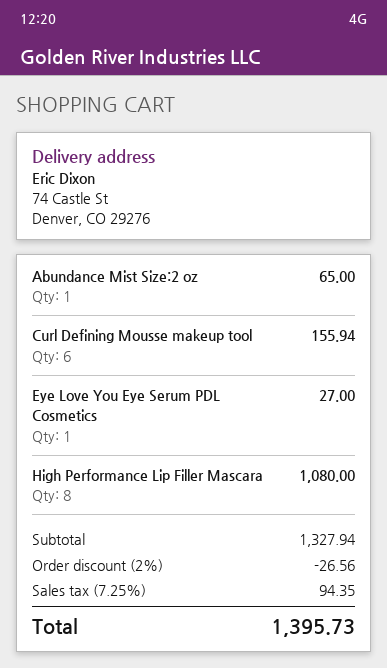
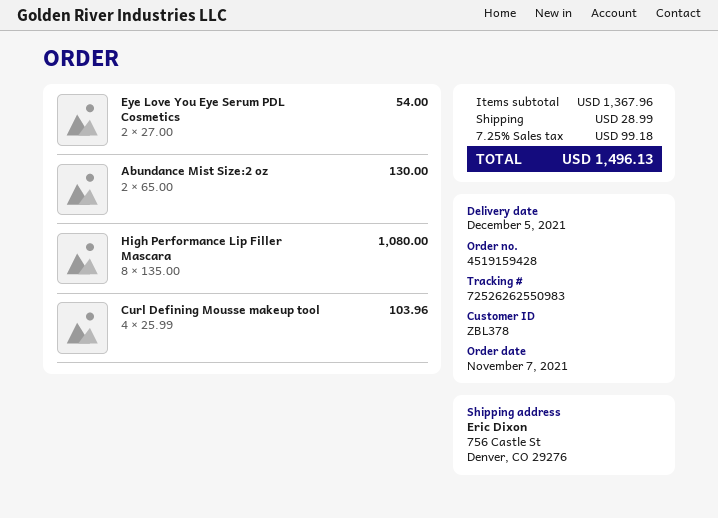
ship to: 74 Castle St, Denver, CO 29276 -> 756 Castle St, Denver, CO 29276
Abundance Mist Size:2 oz: 1 for 65.00 -> 2 for 130.00
Curl Defining Mousse makeup tool: 6 for 155.94 -> 4 for 103.96
Eye Love You Eye Serum PDL Cosmetics: 1 for 27.00 -> 2 for 54.00
subtotal: 1327.94 -> 1367.96
discount: 2% = 26.56 -> none
shipping: none -> 28.99
tax: 7.25% = 94.35 -> 7.25% = 99.18
total: 1395.73 -> 1496.13

